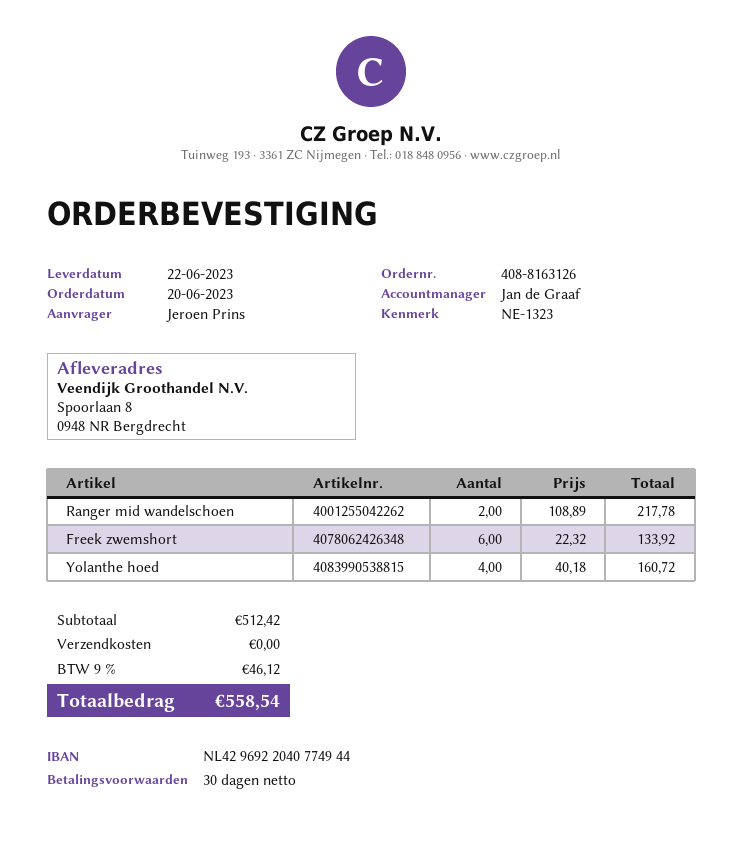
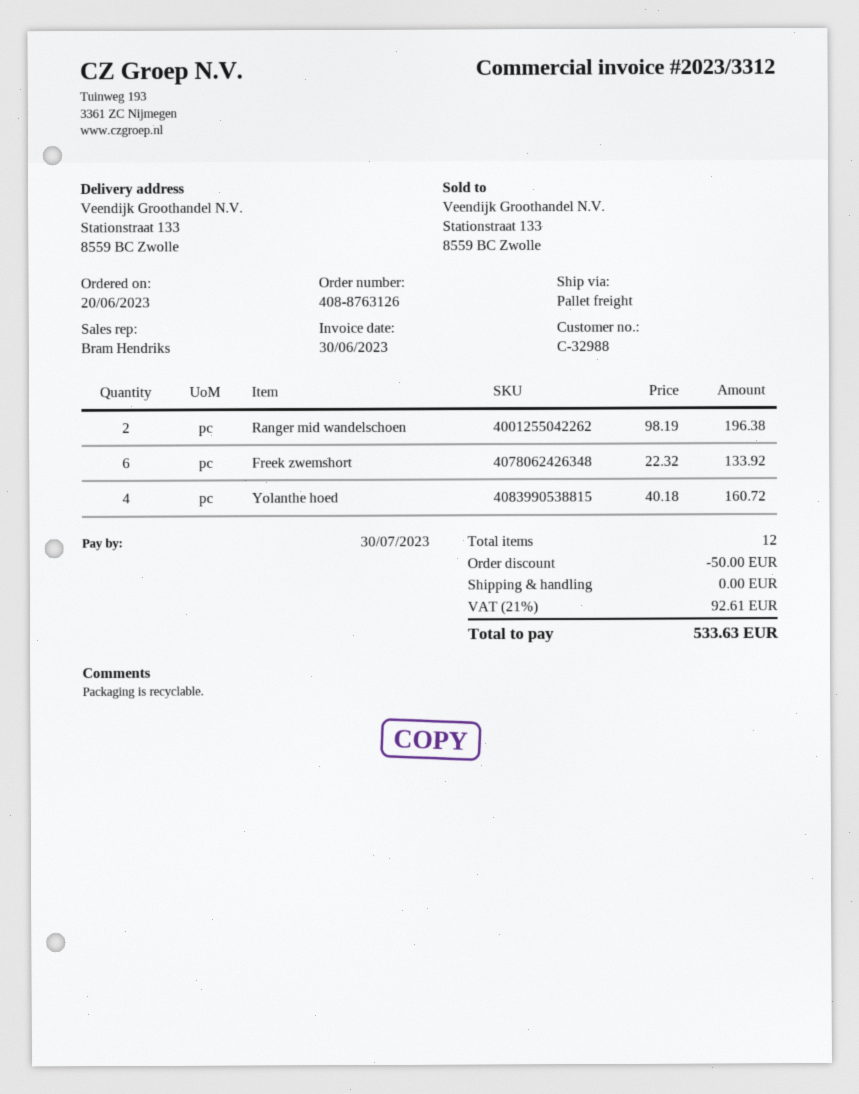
order number: 408-8163126 -> 408-8763126
sales rep: Jan de Graaf -> Bram Hendriks
ship to: Spoorlaan 8, 0948 NR Bergdrecht -> Stationstraat 133, 8559 BC Zwolle
Ranger mid wandelschoen: 2 x 108.89 = 217.78 -> 2 x 98.19 = 196.38
discount: none -> 50.00
tax: 9% = 46.12 -> 21% = 92.61
total: 558.54 -> 533.63

